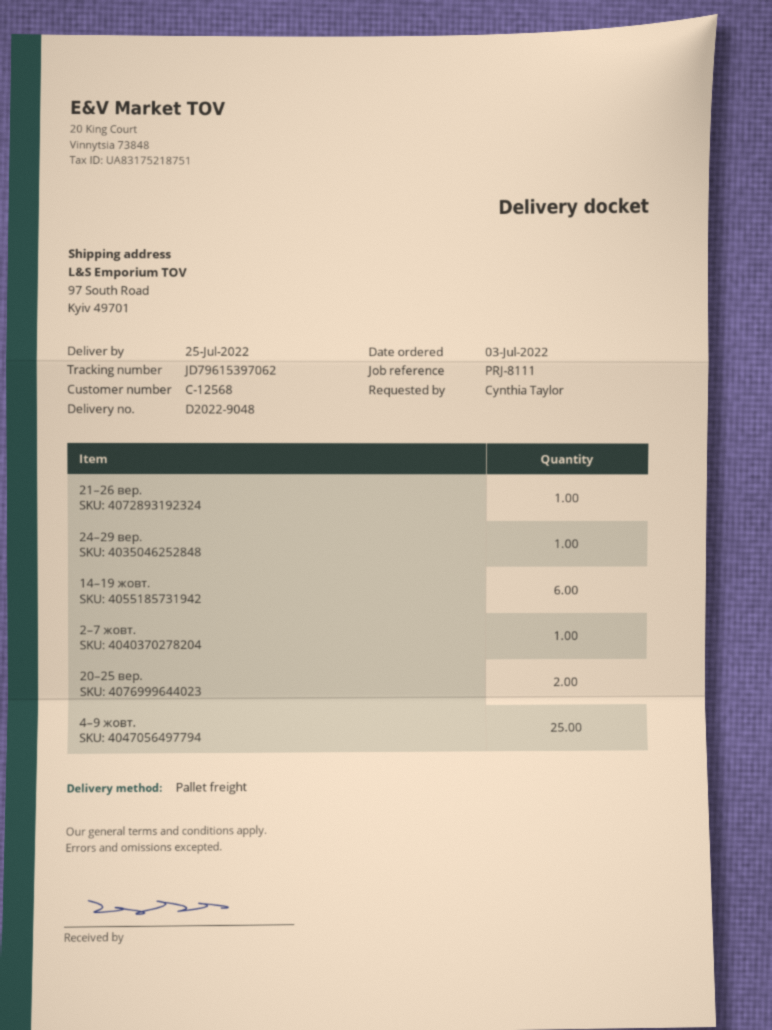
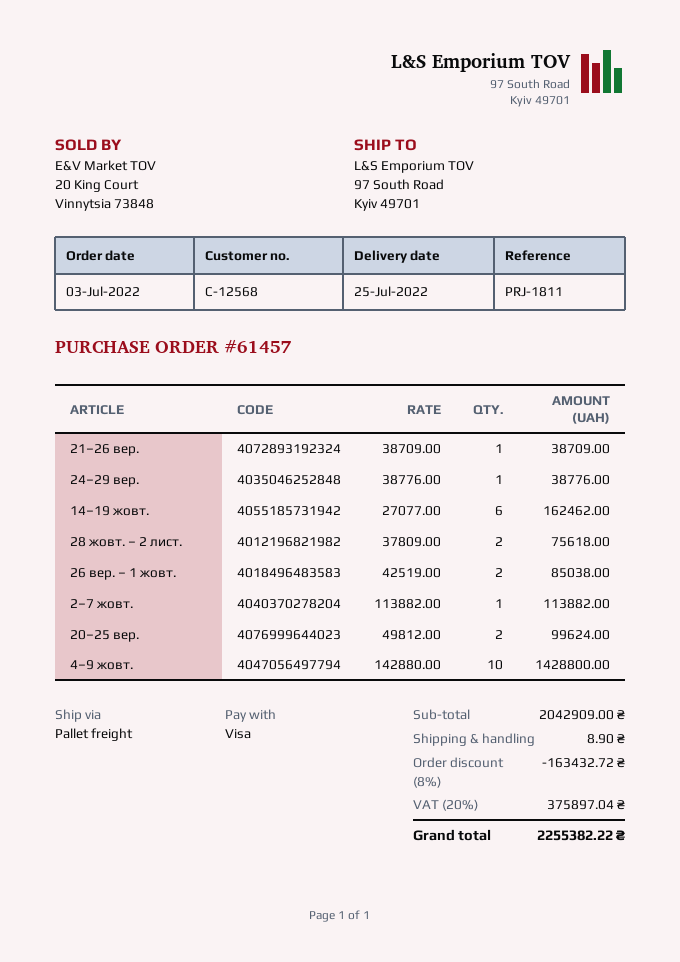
reference: PRJ-8111 -> PRJ-1811
4–9 жовт.: 25 -> 10
28 жовт. – 2 лист.: none -> 2
26 вер. – 1 жовт.: none -> 2

